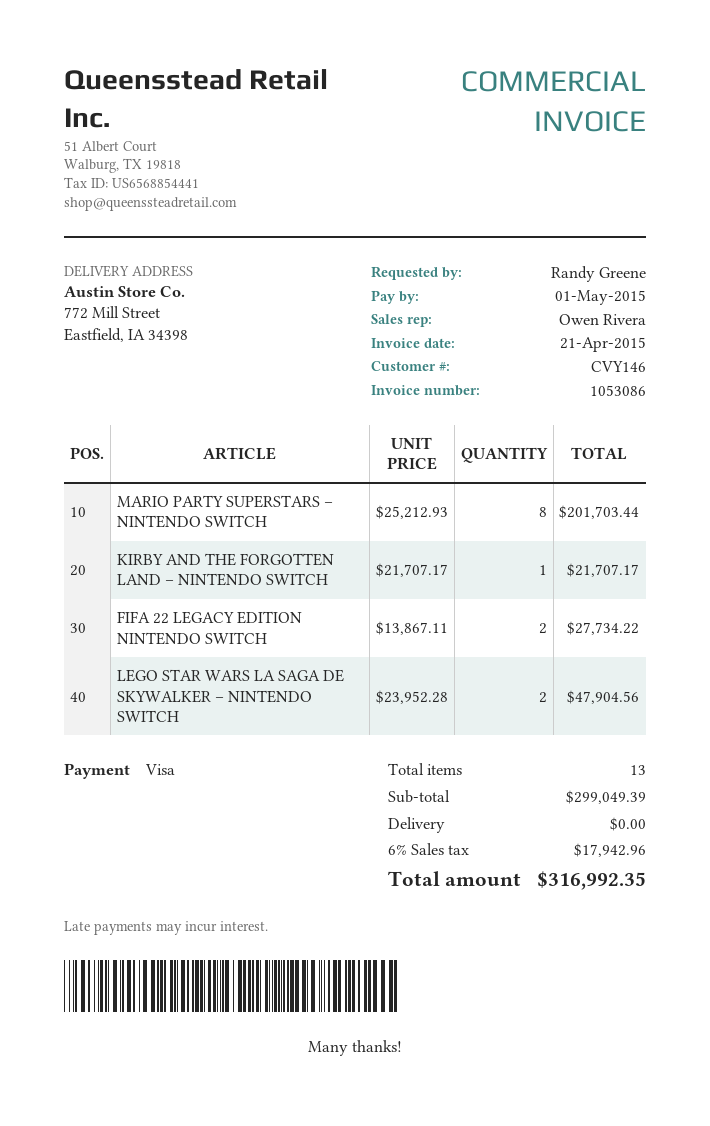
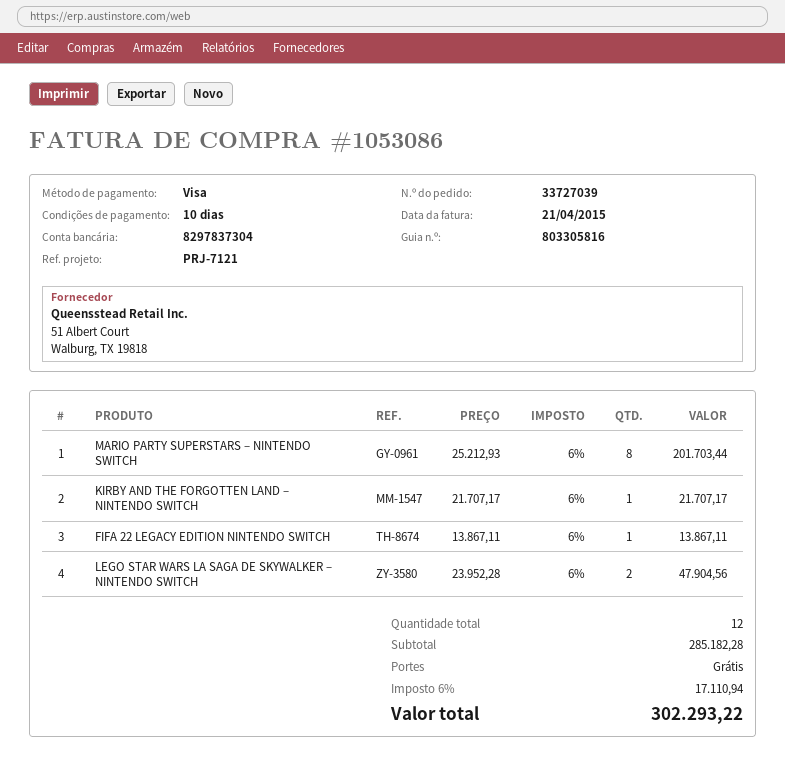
FIFA 22 LEGACY EDITION NINTENDO SWITCH: 2 x 13867.11 = 27734.22 -> 1 x 13867.11 = 13867.11
total quantity: 13 -> 12
subtotal: 299049.39 -> 285182.28
tax: 6% = 17942.96 -> 6% = 17110.94
total: 316992.35 -> 302293.22

